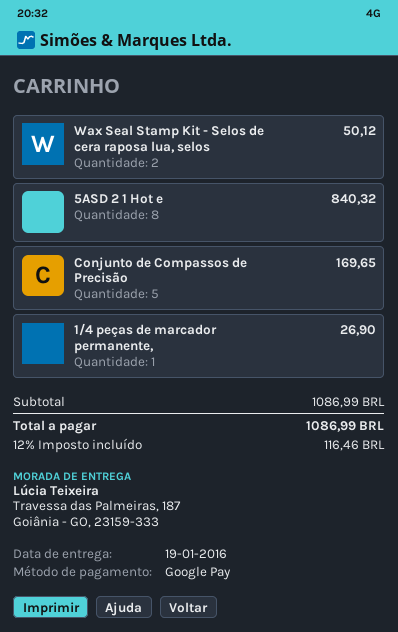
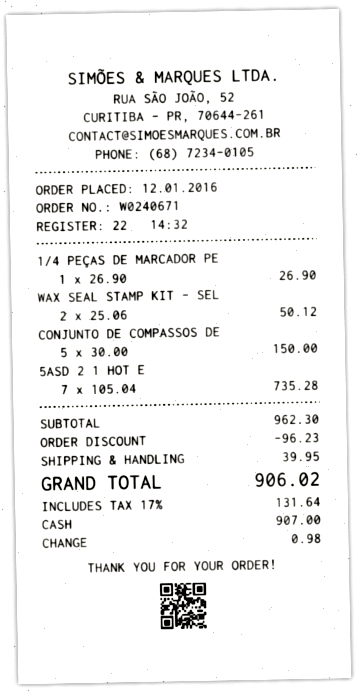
payment method: Google Pay -> cash
5ASD 2 1 Hot e: 8 for 840.32 -> 7 for 735.28
Conjunto de Compassos de Precisão: 5 for 169.65 -> 5 for 150.00
subtotal: 1086.99 -> 962.30
discount: none -> 96.23
shipping: none -> 39.95
tax: 12% = 116.46 -> 17% = 131.64
total: 1086.99 -> 906.02

